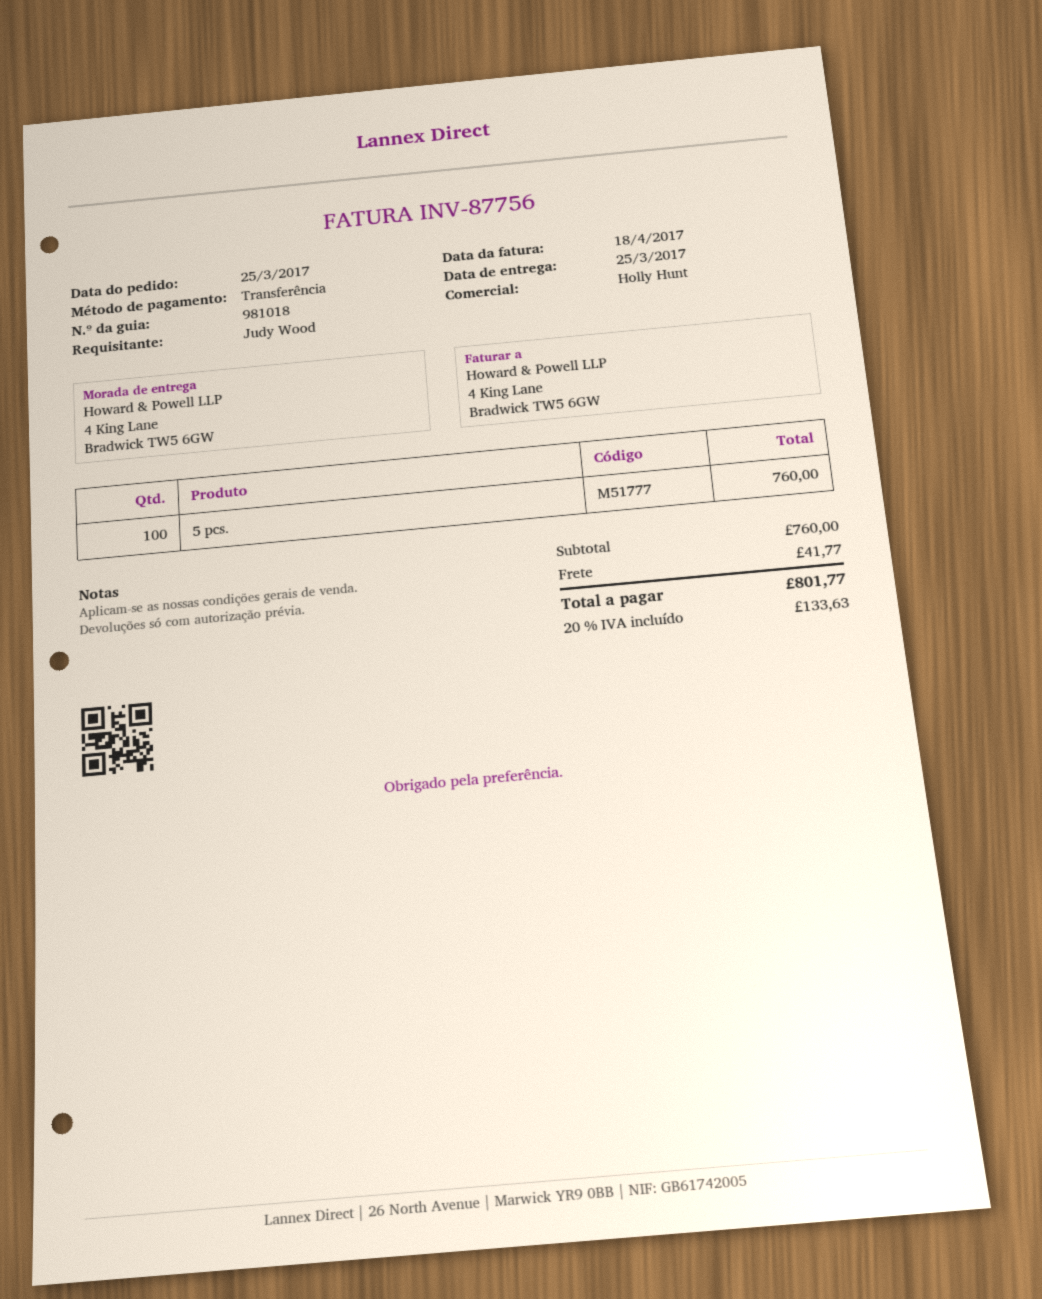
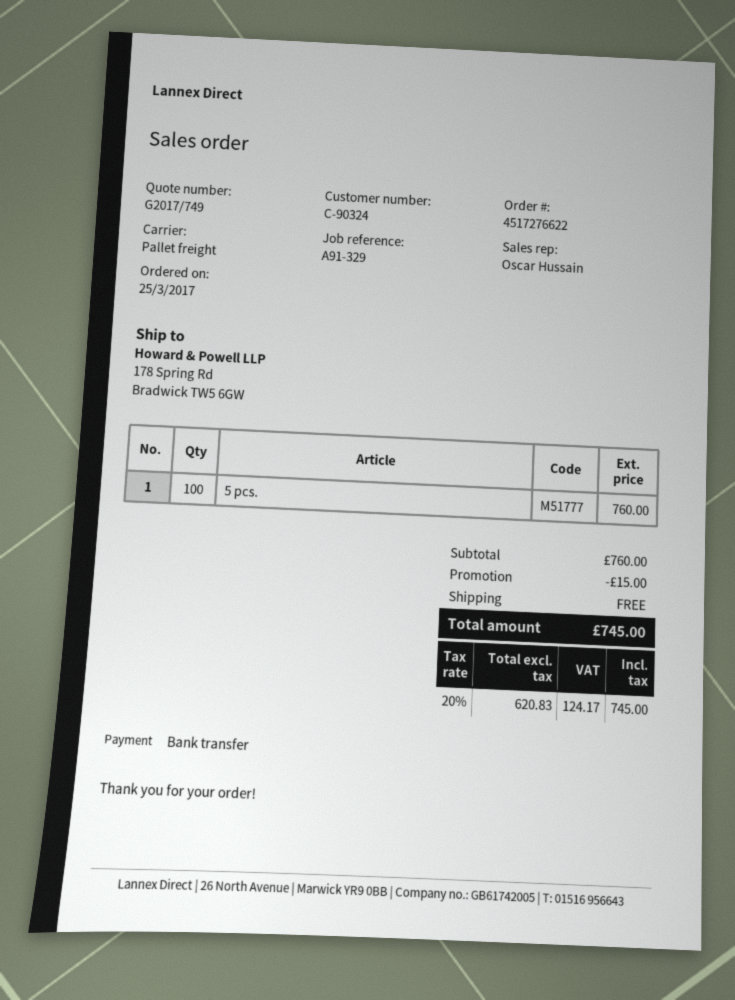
sales rep: Holly Hunt -> Oscar Hussain
ship to: 4 King Lane, Bradwick TW5 6GW -> 178 Spring Rd, Bradwick TW5 6GW
discount: none -> 15.00
shipping: 41.77 -> 0.00
tax: 20% = 133.63 -> 20% = 124.17
total: 801.77 -> 745.00

